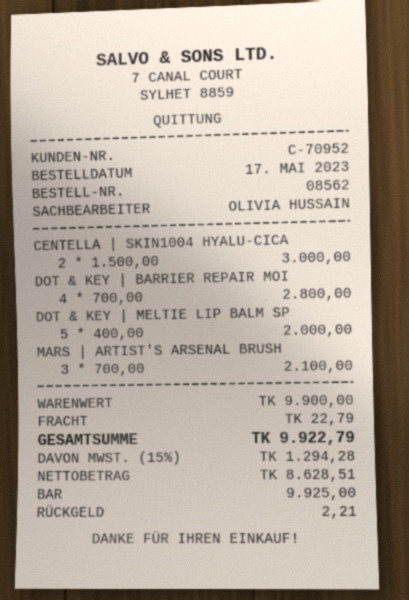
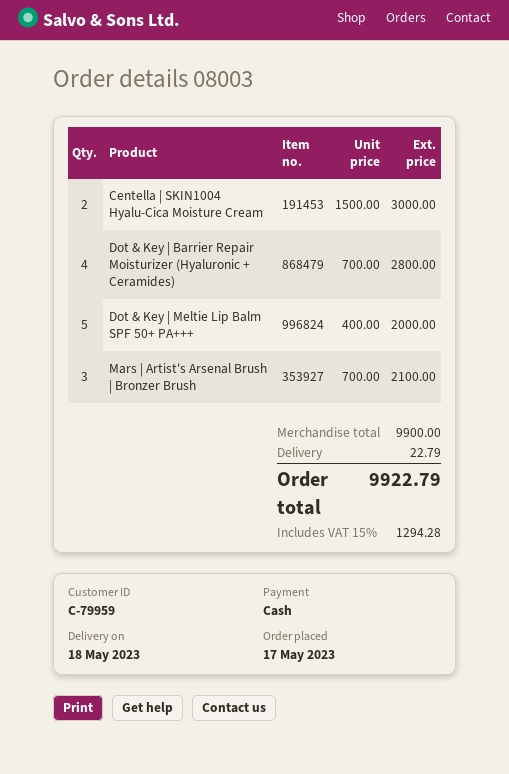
order number: 08562 -> 08003
customer number: C-70952 -> C-79959

